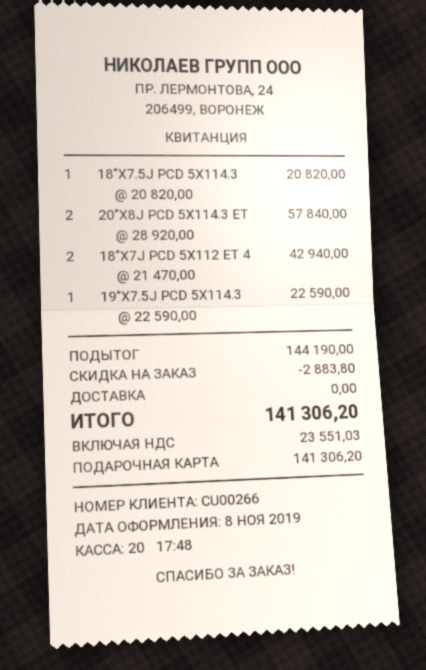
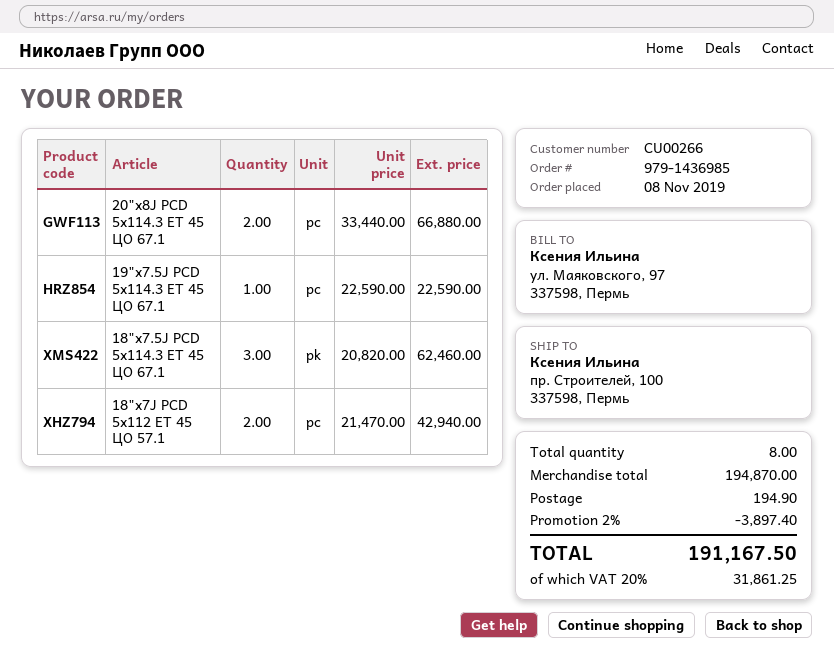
18"X7.5J PCD 5X114.3: 1 x 20820.00 = 20820.00 -> 3 x 20820.00 = 62460.00
20"X8J PCD 5X114.3 ЕТ: 2 x 28920.00 = 57840.00 -> 2 x 33440.00 = 66880.00
subtotal: 144190.00 -> 194870.00
discount: 2883.80 -> 3897.40
shipping: 0.00 -> 194.90
tax: 23551.03 -> 31861.25
total: 141306.20 -> 191167.50

